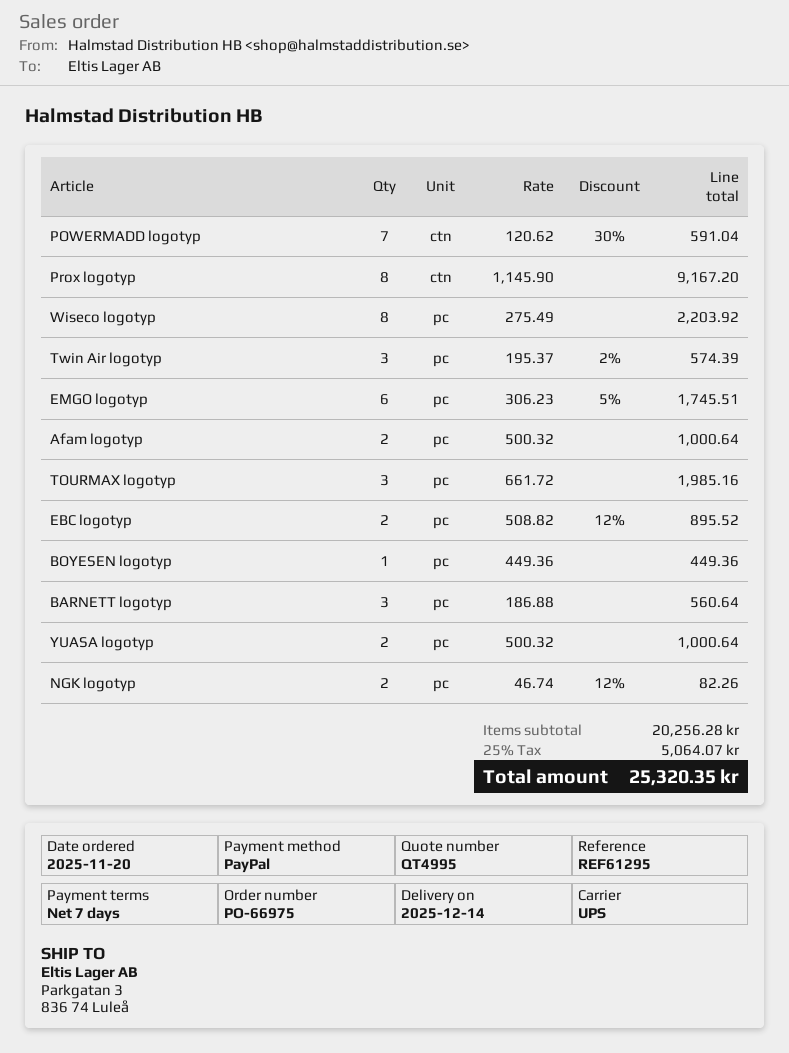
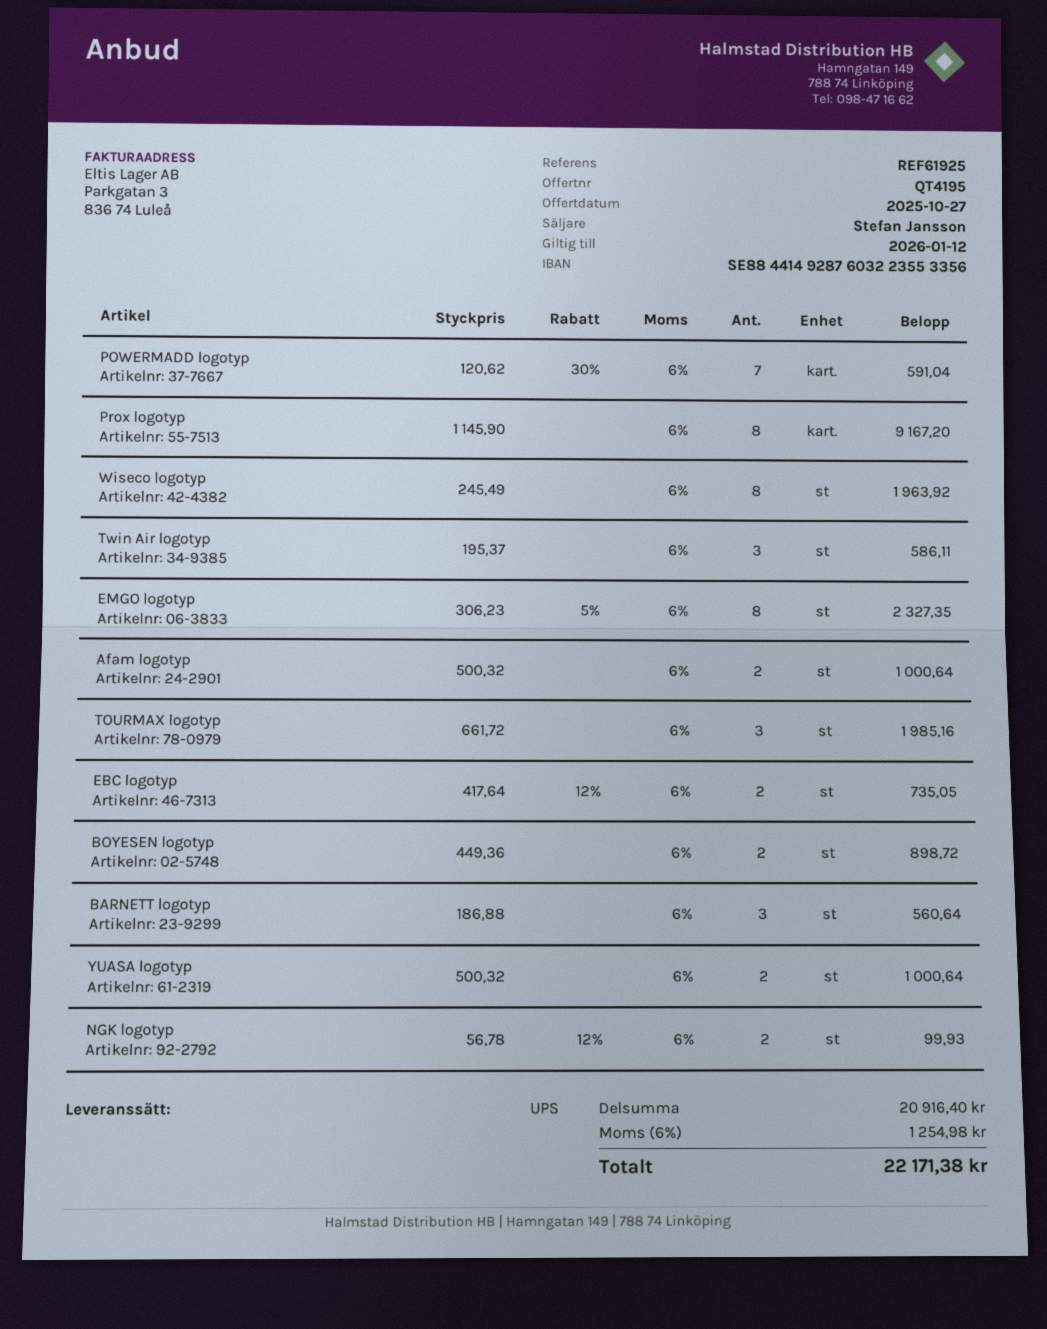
quote number: QT4995 -> QT4195
reference: REF61295 -> REF61925
Wiseco logotyp: 8 x 275.49 = 2203.92 -> 8 x 245.49 = 1963.92
Twin Air logotyp: 3 x 195.37 - 2% = 574.39 -> 3 x 195.37 = 586.11
EMGO logotyp: 6 x 306.23 - 5% = 1745.51 -> 8 x 306.23 - 5% = 2327.35
EBC logotyp: 2 x 508.82 - 12% = 895.52 -> 2 x 417.64 - 12% = 735.05
BOYESEN logotyp: 1 x 449.36 = 449.36 -> 2 x 449.36 = 898.72
NGK logotyp: 2 x 46.74 - 12% = 82.26 -> 2 x 56.78 - 12% = 99.93
subtotal: 20256.28 -> 20916.40
tax: 25% = 5064.07 -> 6% = 1254.98
total: 25320.35 -> 22171.38

